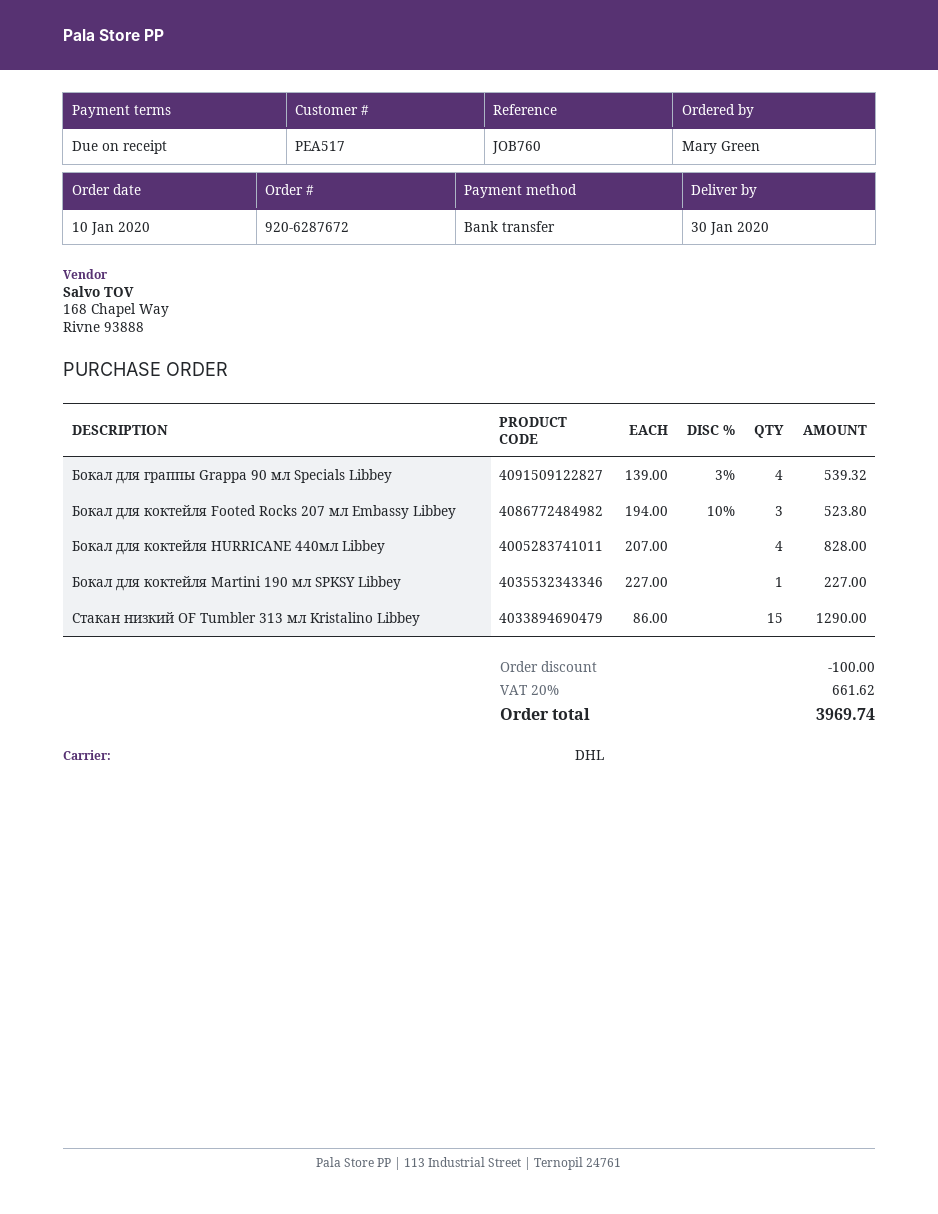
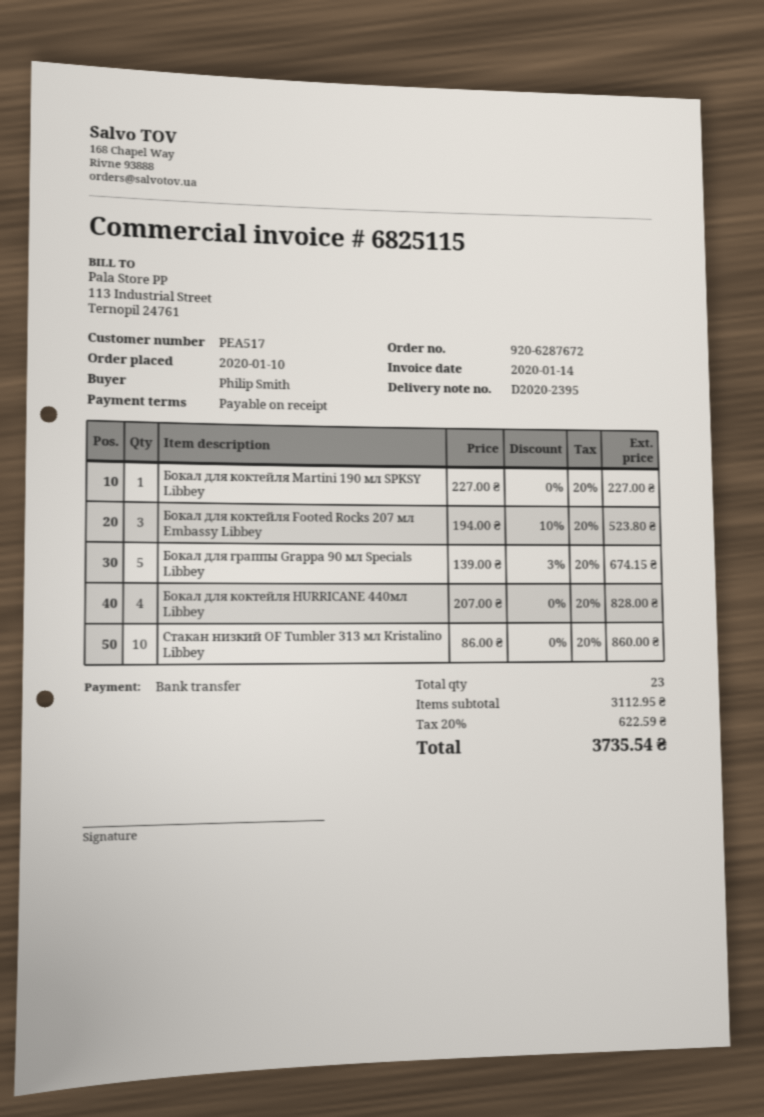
ordered by: Mary Green -> Philip Smith
Бокал для граппы Grappa 90 мл Specials Libbey: 4 x 139.00 - 3% = 539.32 -> 5 x 139.00 - 3% = 674.15
Стакан низкий OF Tumbler 313 мл Kristalino Libbey: 15 x 86.00 = 1290.00 -> 10 x 86.00 = 860.00
discount: 100.00 -> none
tax: 20% = 661.62 -> 20% = 622.59
total: 3969.74 -> 3735.54

